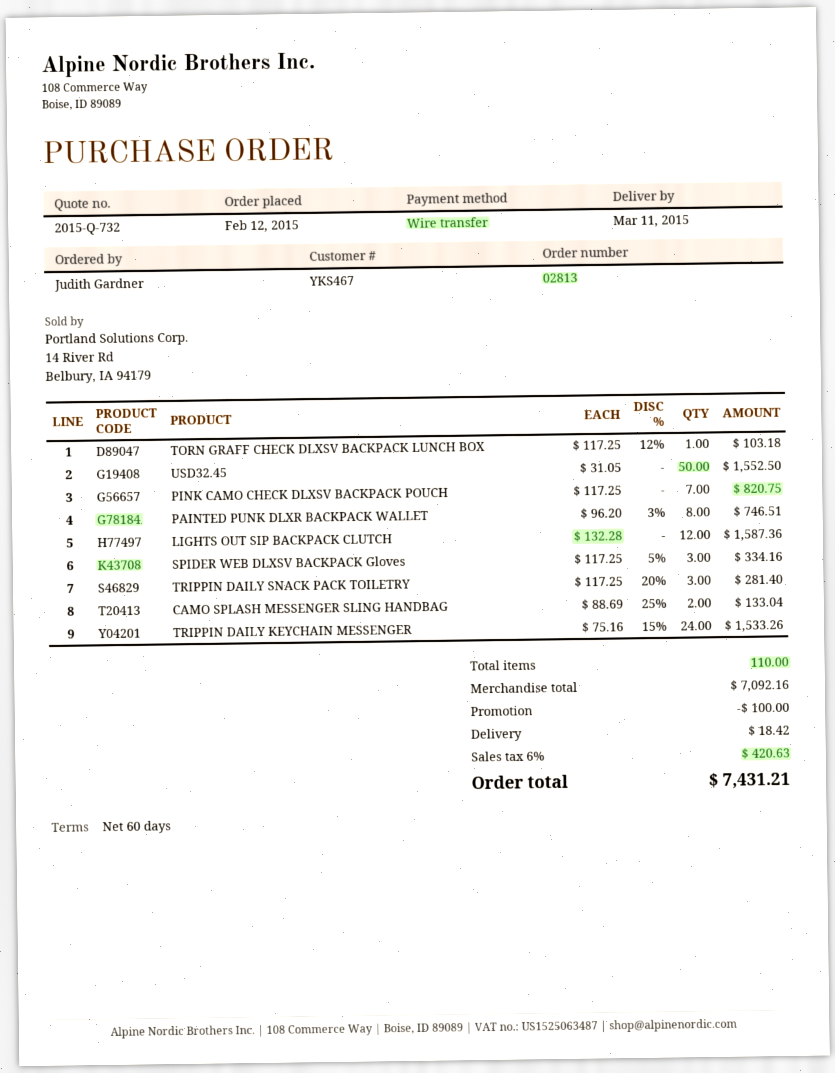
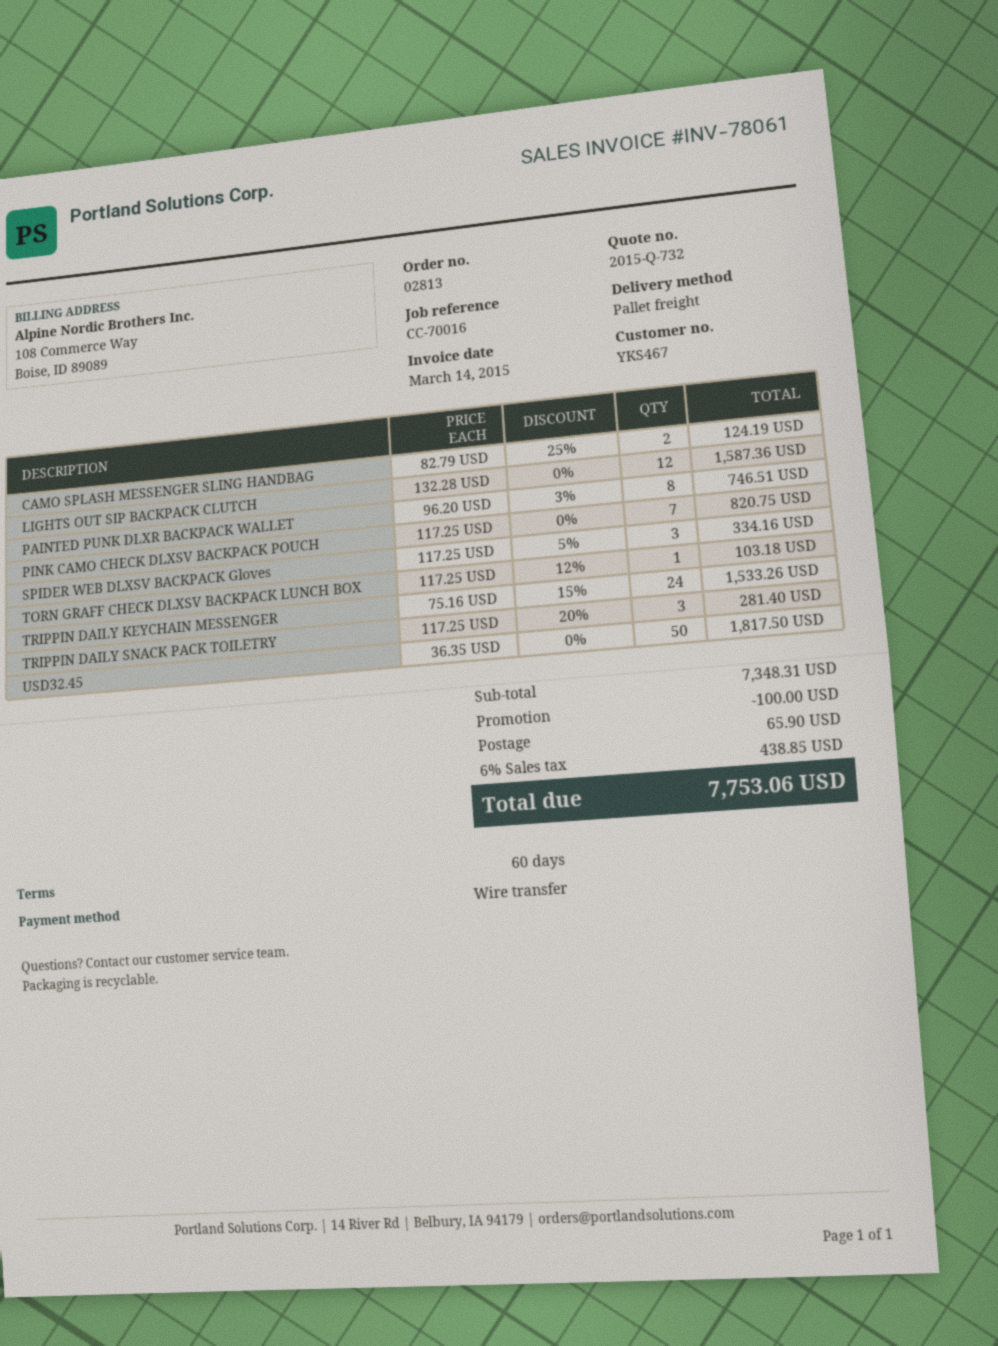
USD32.45: 50 x 31.05 = 1552.50 -> 50 x 36.35 = 1817.50
CAMO SPLASH MESSENGER SLING HANDBAG: 2 x 88.69 - 25% = 133.04 -> 2 x 82.79 - 25% = 124.19
subtotal: 7092.16 -> 7348.31
shipping: 18.42 -> 65.90
tax: 6% = 420.63 -> 6% = 438.85
total: 7431.21 -> 7753.06

